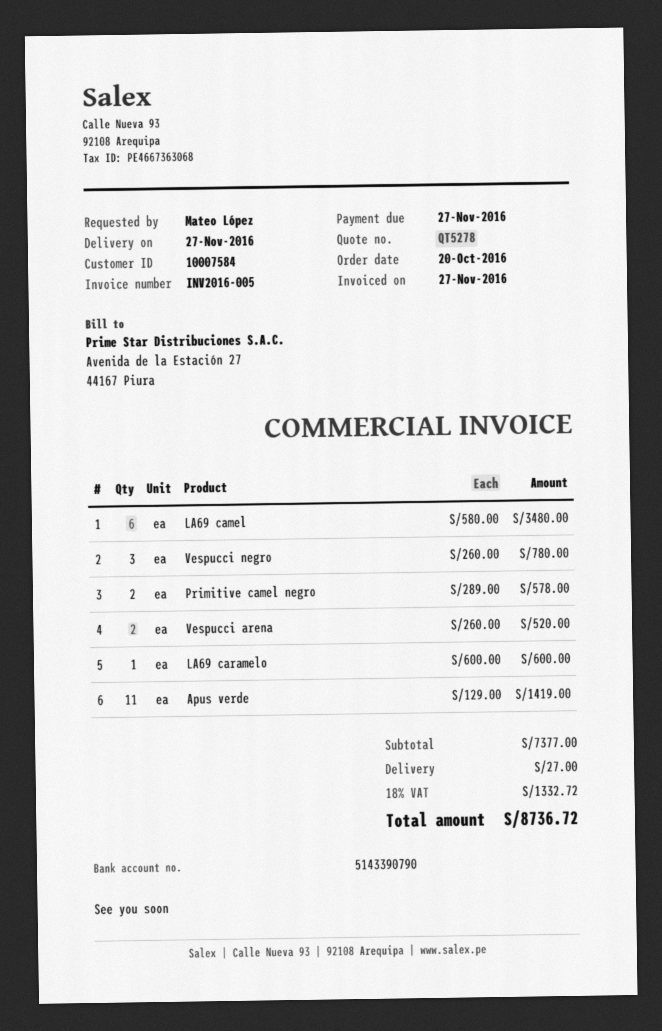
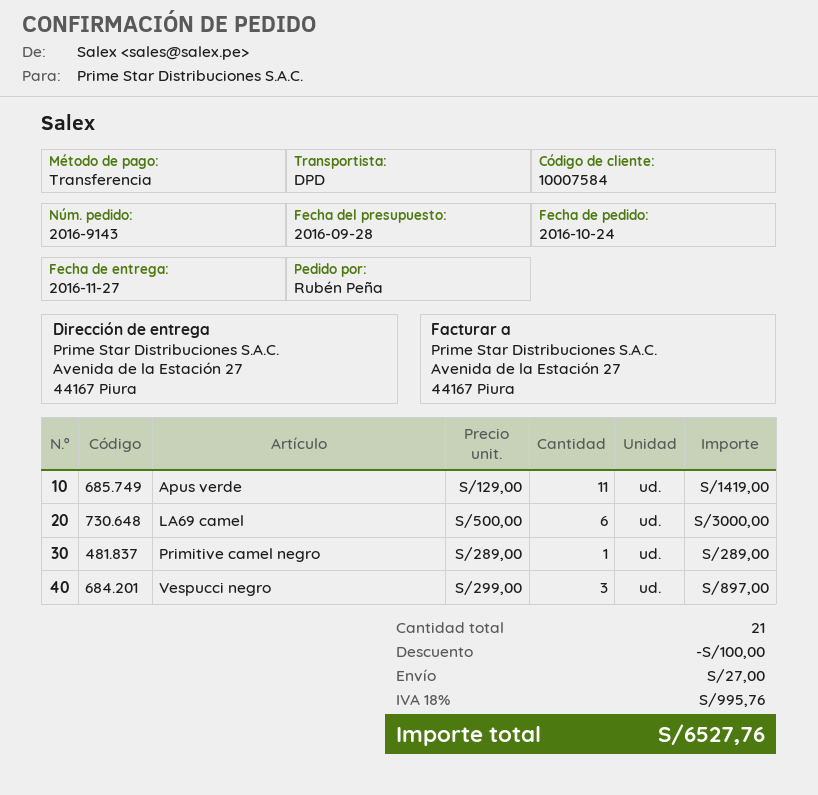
order date: 2016-10-20 -> 2016-10-24
ordered by: Mateo López -> Rubén Peña
LA69 camel: 6 x 580.00 = 3480.00 -> 6 x 500.00 = 3000.00
Vespucci negro: 3 x 260.00 = 780.00 -> 3 x 299.00 = 897.00
Primitive camel negro: 2 x 289.00 = 578.00 -> 1 x 289.00 = 289.00
Vespucci arena: 2 x 260.00 = 520.00 -> none
LA69 caramelo: 1 x 600.00 = 600.00 -> none
discount: none -> 100.00
tax: 18% = 1332.72 -> 18% = 995.76
total: 8736.72 -> 6527.76

